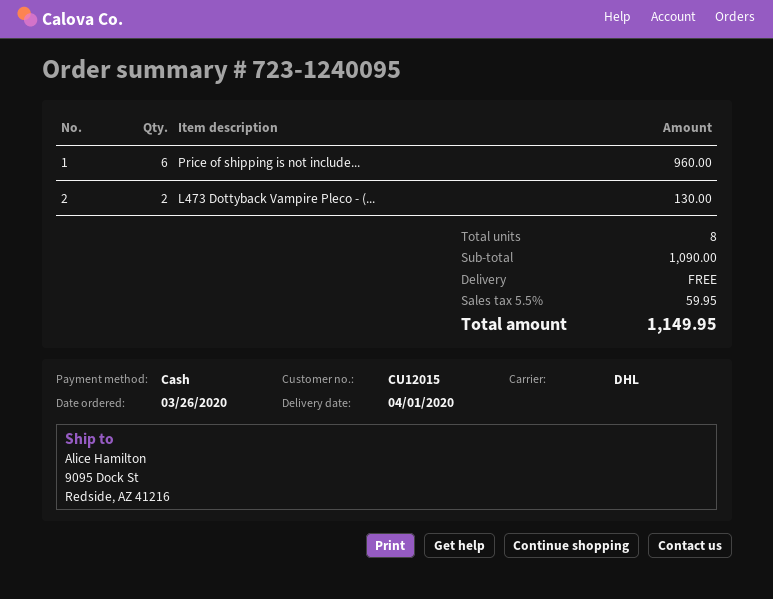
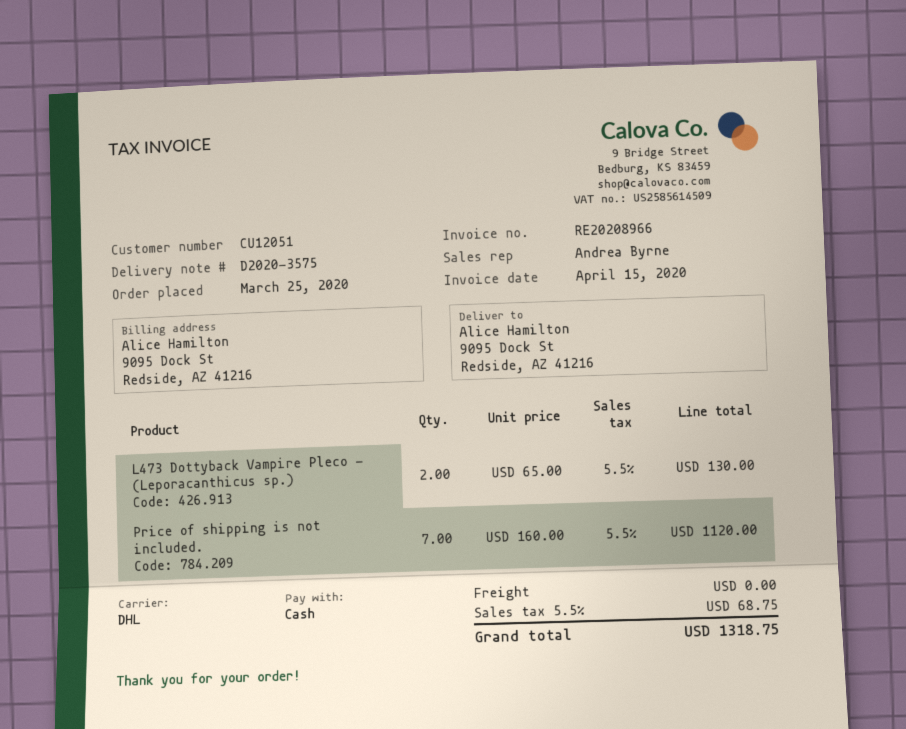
order date: 2020-03-26 -> 2020-03-25
customer number: CU12015 -> CU12051
Price of shipping is not include...: 6 for 960.00 -> 7 for 1120.00
tax: 5.5% = 59.95 -> 5.5% = 68.75
total: 1149.95 -> 1318.75

